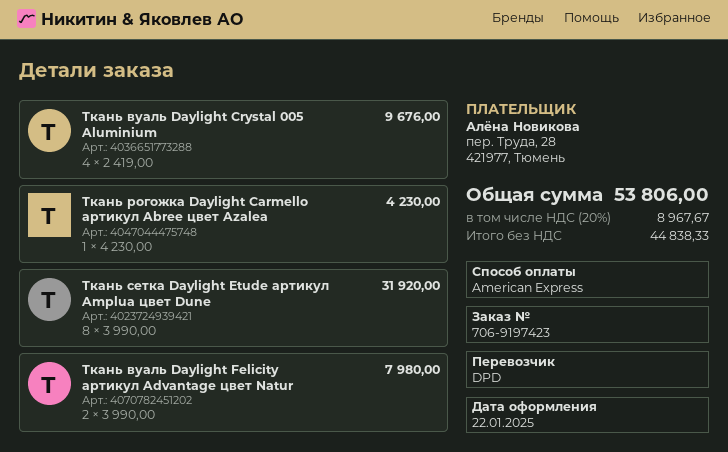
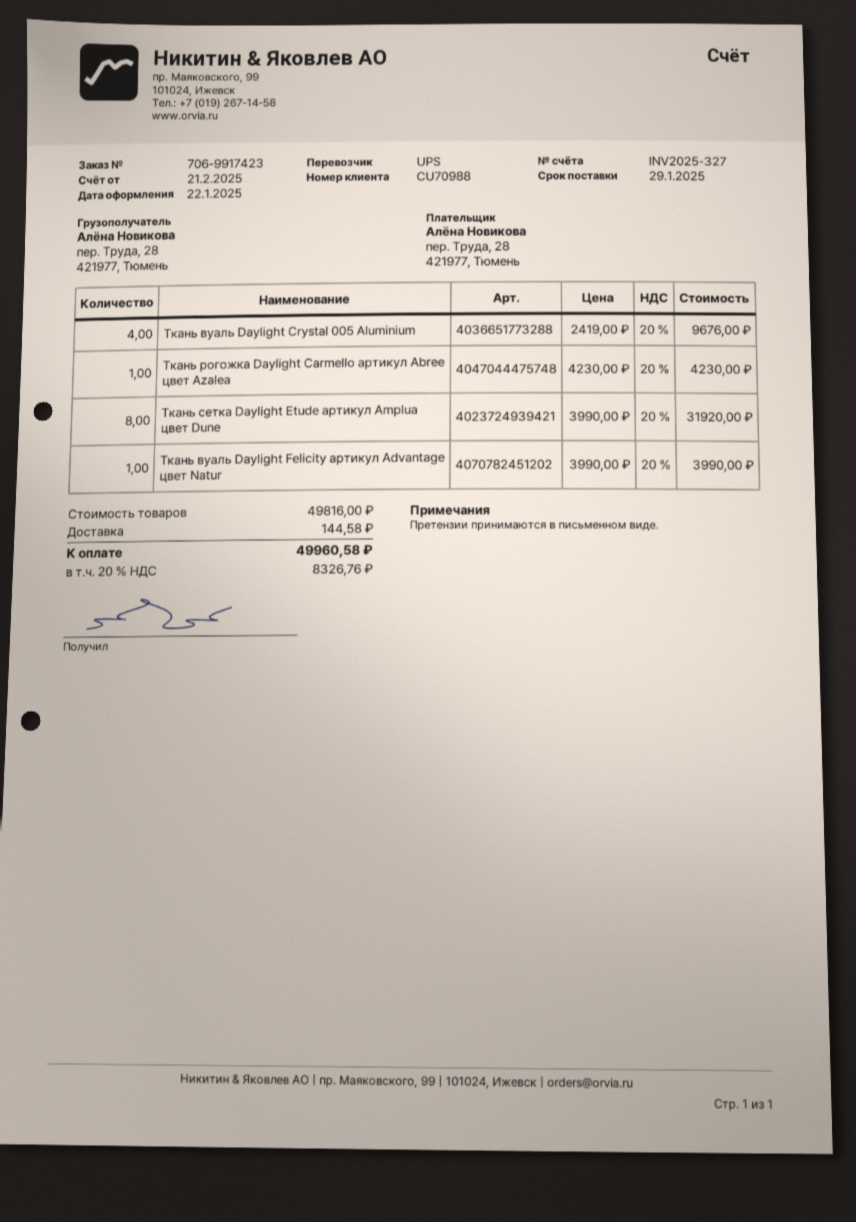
order number: 706-9197423 -> 706-9917423
shipping method: DPD -> UPS
Ткань вуаль Daylight Felicity артикул Advantage цвет Natur: 2 x 3990.00 = 7980.00 -> 1 x 3990.00 = 3990.00
shipping: none -> 144.58
tax: 20% = 8967.67 -> 20% = 8326.76
total: 53806.00 -> 49960.58

